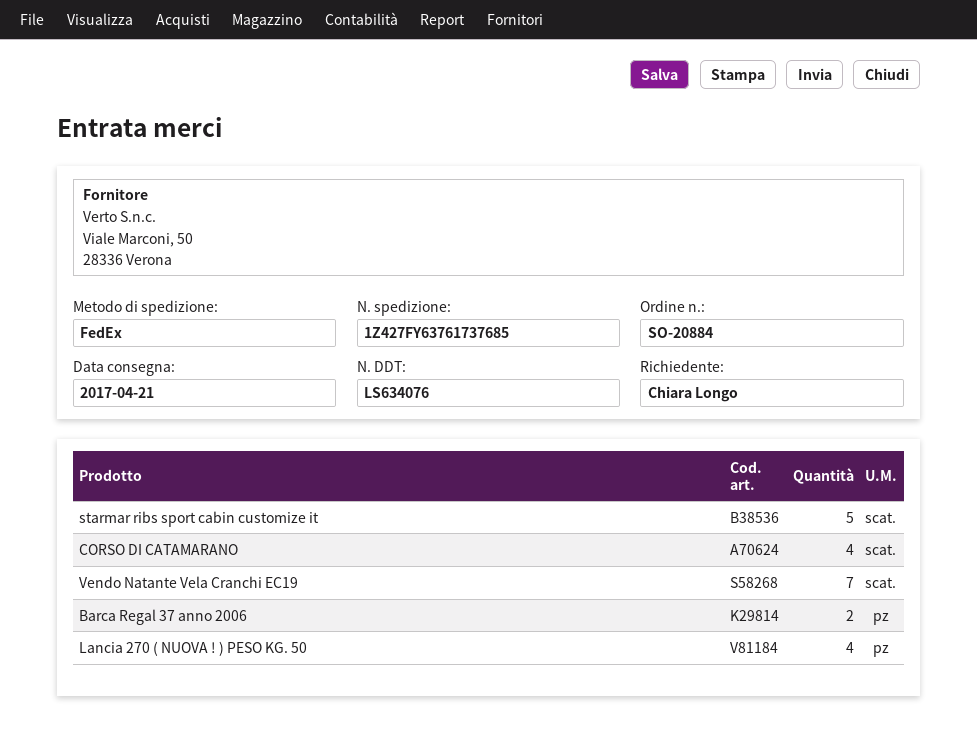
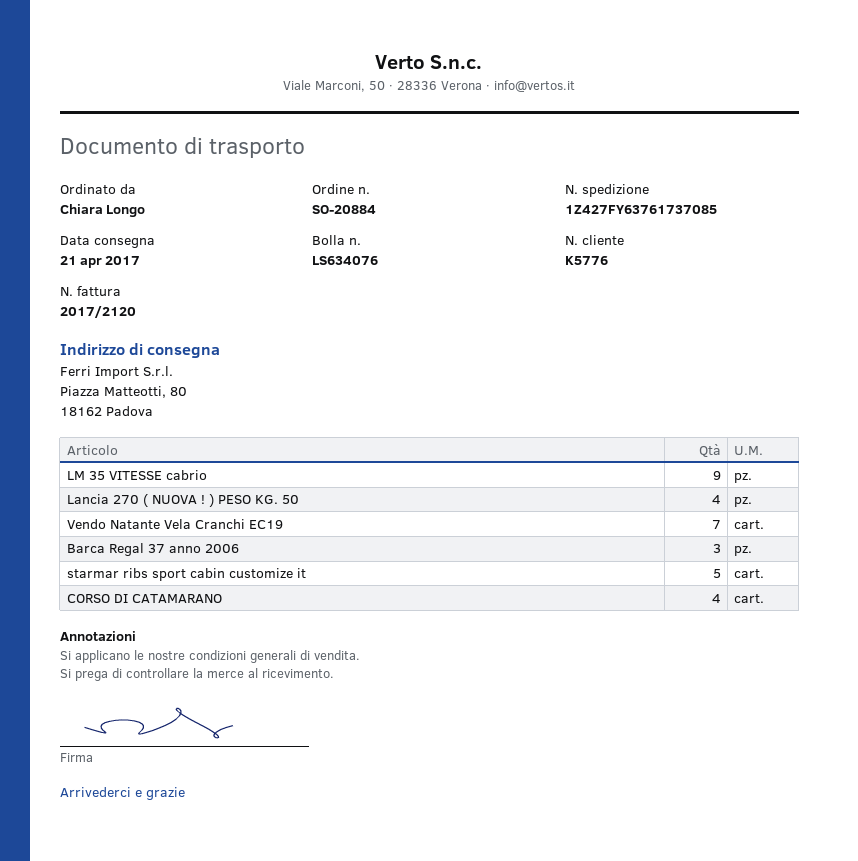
tracking number: 1Z427FY63761737685 -> 1Z427FY63761737085
Barca Regal 37 anno 2006: 2 -> 3
LM 35 VITESSE cabrio: none -> 9

